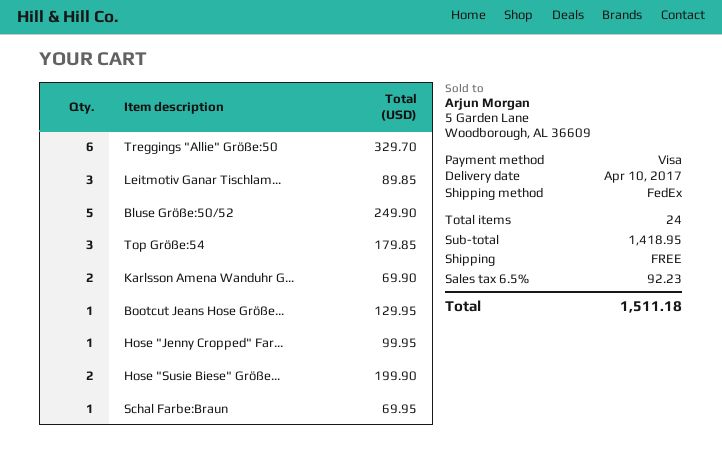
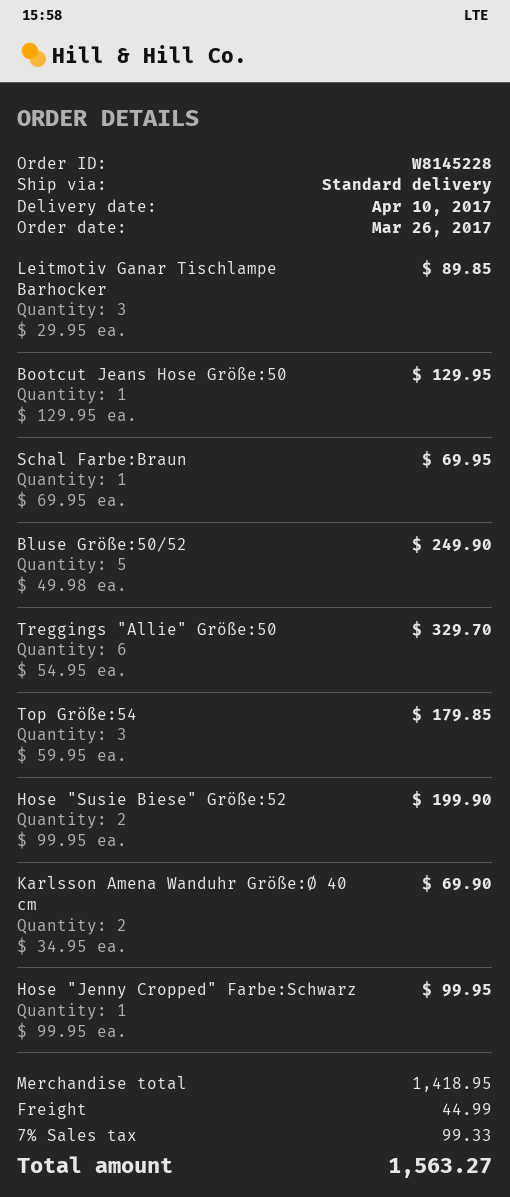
shipping method: FedEx -> standard
shipping: 0.00 -> 44.99
tax: 6.5% = 92.23 -> 7% = 99.33
total: 1511.18 -> 1563.27

